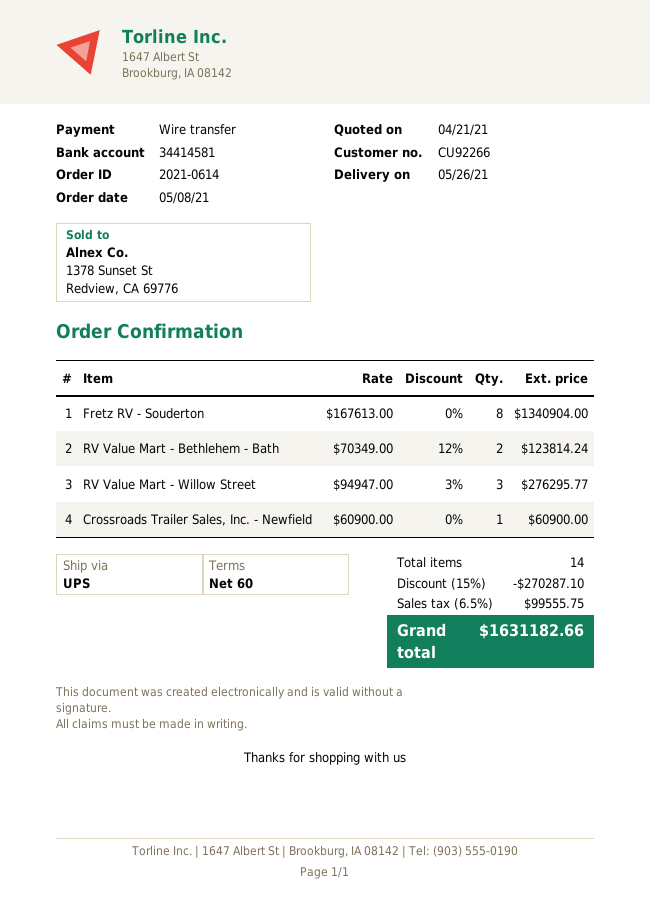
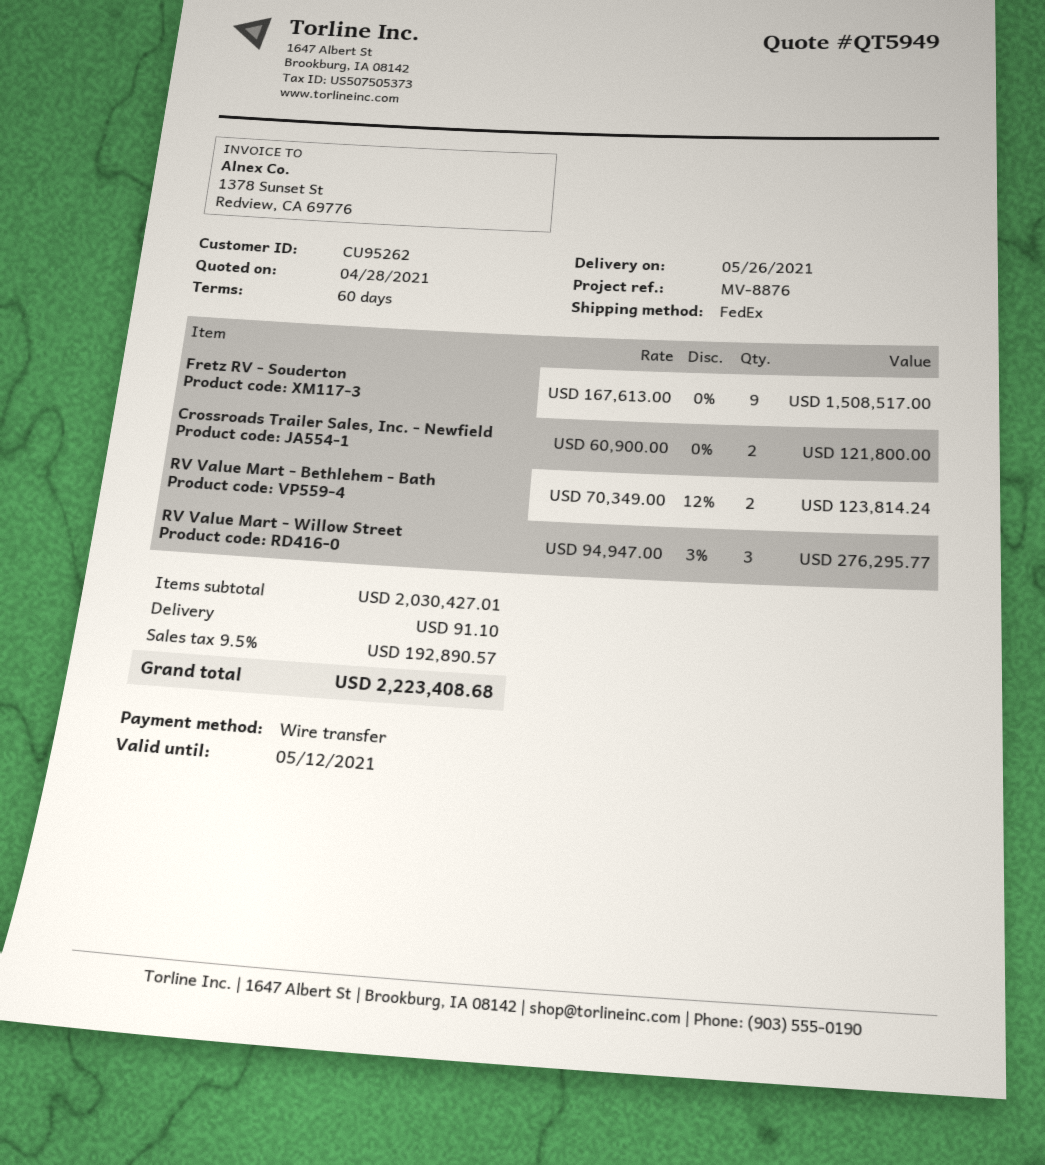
quote date: 2021-04-21 -> 2021-04-28
customer number: CU92266 -> CU95262
shipping method: UPS -> FedEx
Fretz RV - Souderton: 8 x 167613.00 = 1340904.00 -> 9 x 167613.00 = 1508517.00
Crossroads Trailer Sales, Inc. - Newfield: 1 x 60900.00 = 60900.00 -> 2 x 60900.00 = 121800.00
discount: 15% = 270287.10 -> none
shipping: none -> 91.10
tax: 6.5% = 99555.75 -> 9.5% = 192890.57
total: 1631182.66 -> 2223408.68

